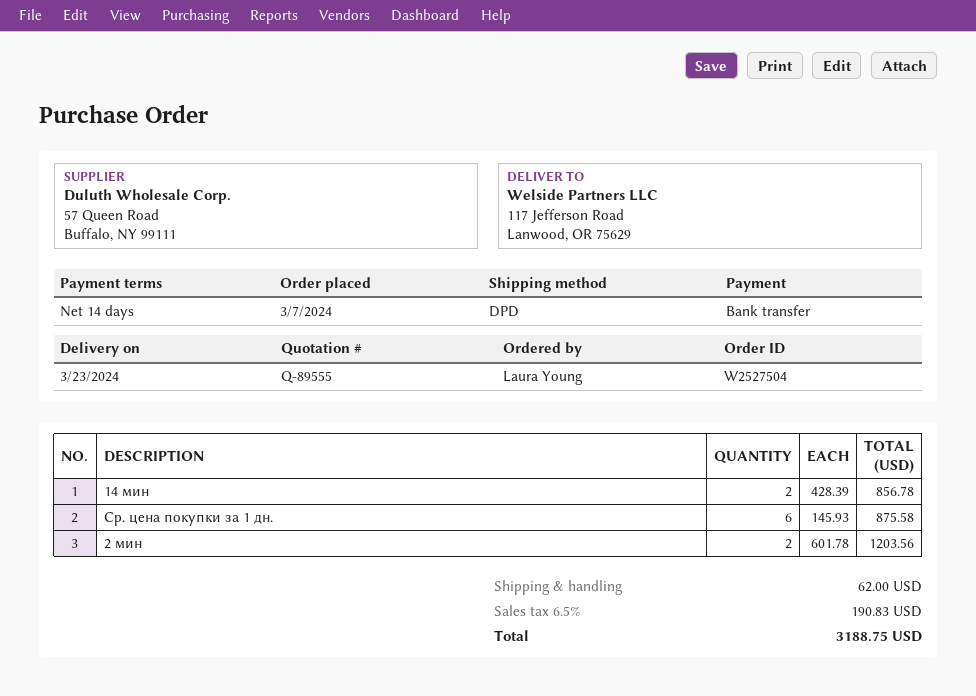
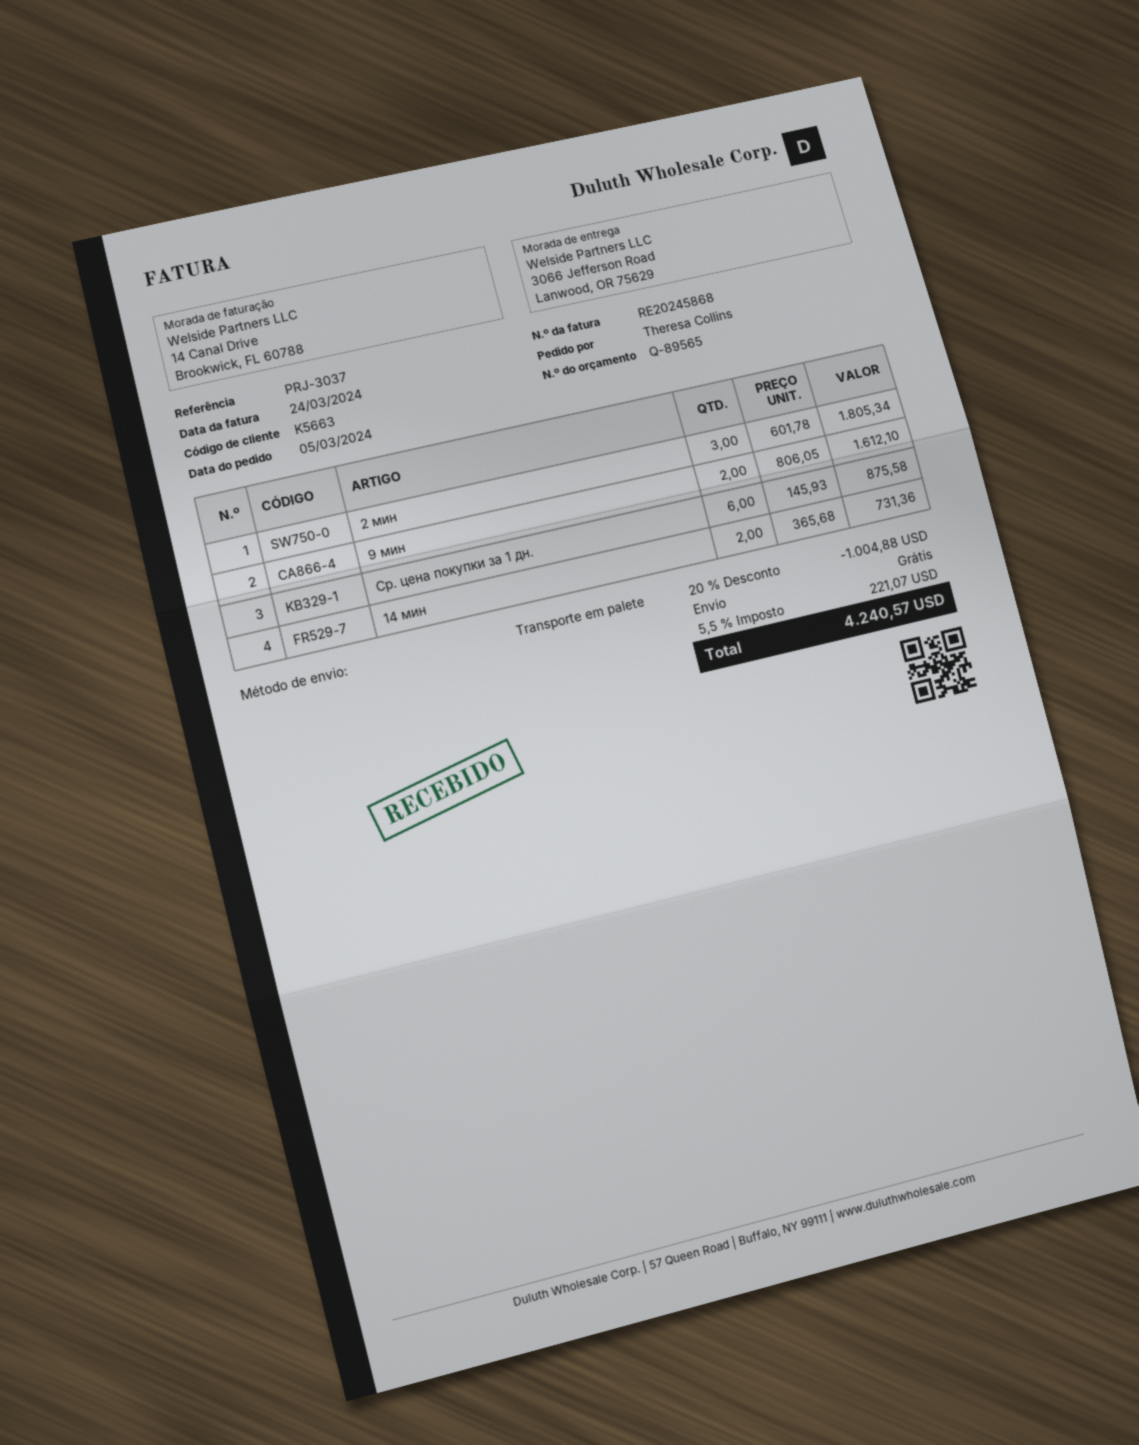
quote number: Q-89555 -> Q-89565
order date: 2024-03-07 -> 2024-03-05
ordered by: Laura Young -> Theresa Collins
shipping method: DPD -> pallet freight
ship to: 117 Jefferson Road, Lanwood, OR 75629 -> 3066 Jefferson Road, Lanwood, OR 75629
14 мин: 2 x 428.39 = 856.78 -> 2 x 365.68 = 731.36
2 мин: 2 x 601.78 = 1203.56 -> 3 x 601.78 = 1805.34
9 мин: none -> 2 x 806.05 = 1612.10
discount: none -> 20% = 1004.88
shipping: 62.00 -> 0.00
tax: 6.5% = 190.83 -> 5.5% = 221.07
total: 3188.75 -> 4240.57

